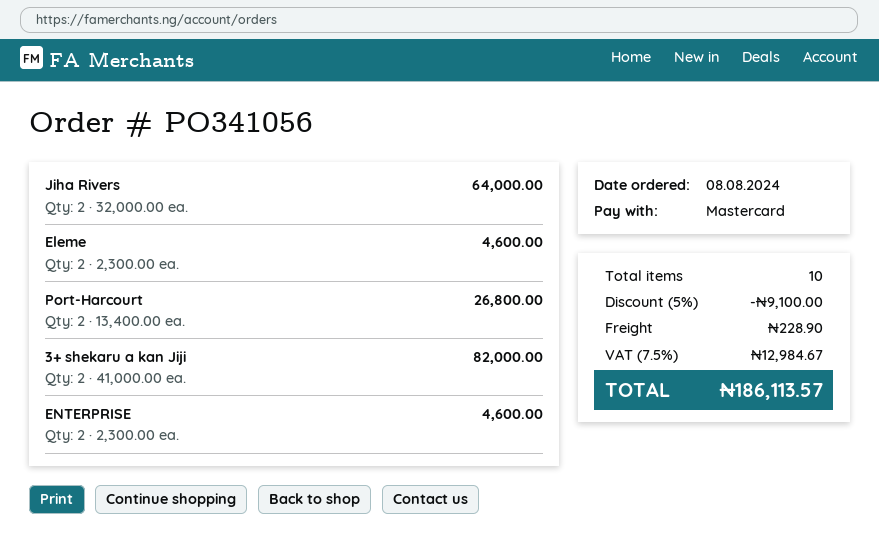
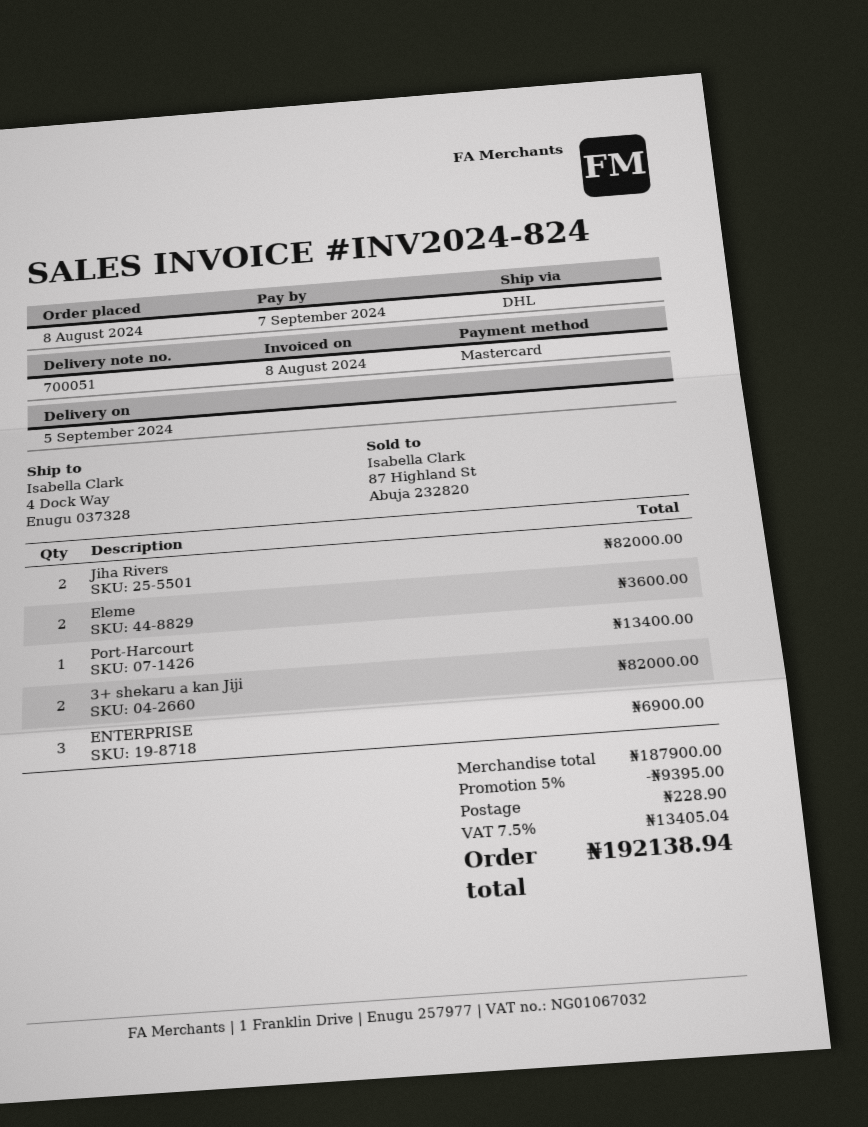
Jiha Rivers: 2 for 64000.00 -> 2 for 82000.00
Eleme: 2 for 4600.00 -> 2 for 3600.00
Port-Harcourt: 2 for 26800.00 -> 1 for 13400.00
ENTERPRISE: 2 for 4600.00 -> 3 for 6900.00
discount: 5% = 9100.00 -> 5% = 9395.00
tax: 7.5% = 12984.67 -> 7.5% = 13405.04
total: 186113.57 -> 192138.94

